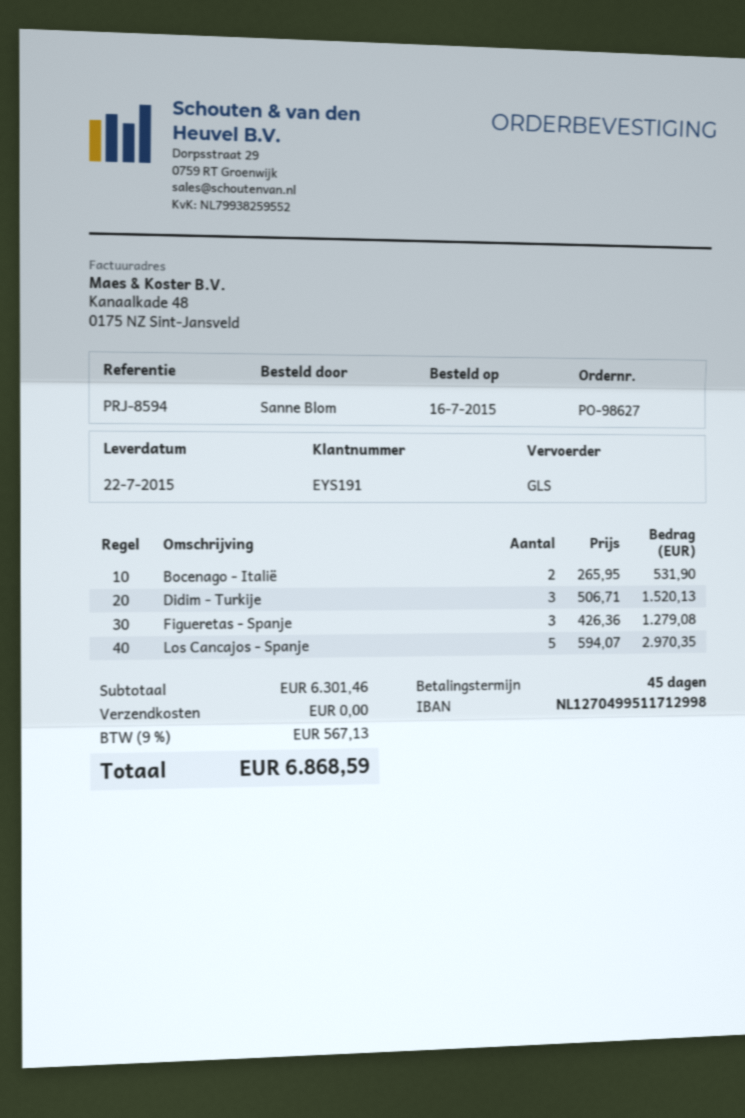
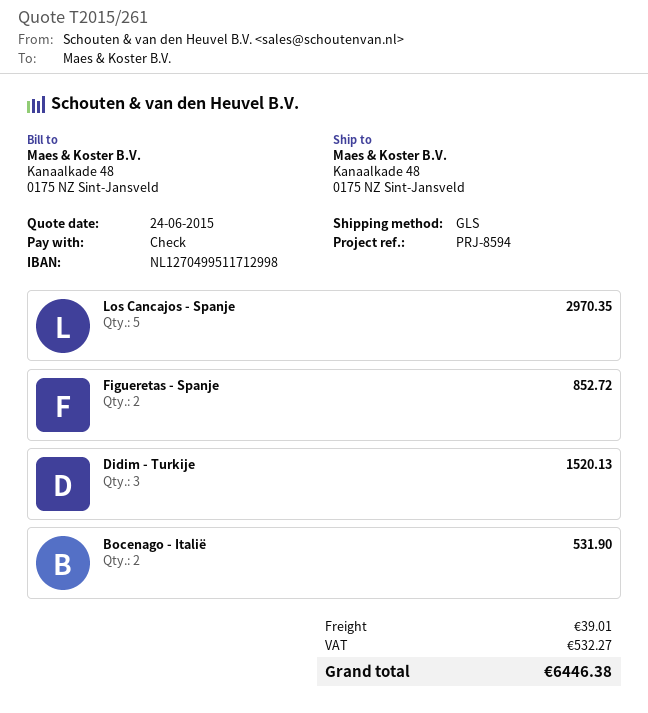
Figueretas - Spanje: 3 for 1279.08 -> 2 for 852.72
shipping: 0.00 -> 39.01
tax: 567.13 -> 532.27
total: 6868.59 -> 6446.38

